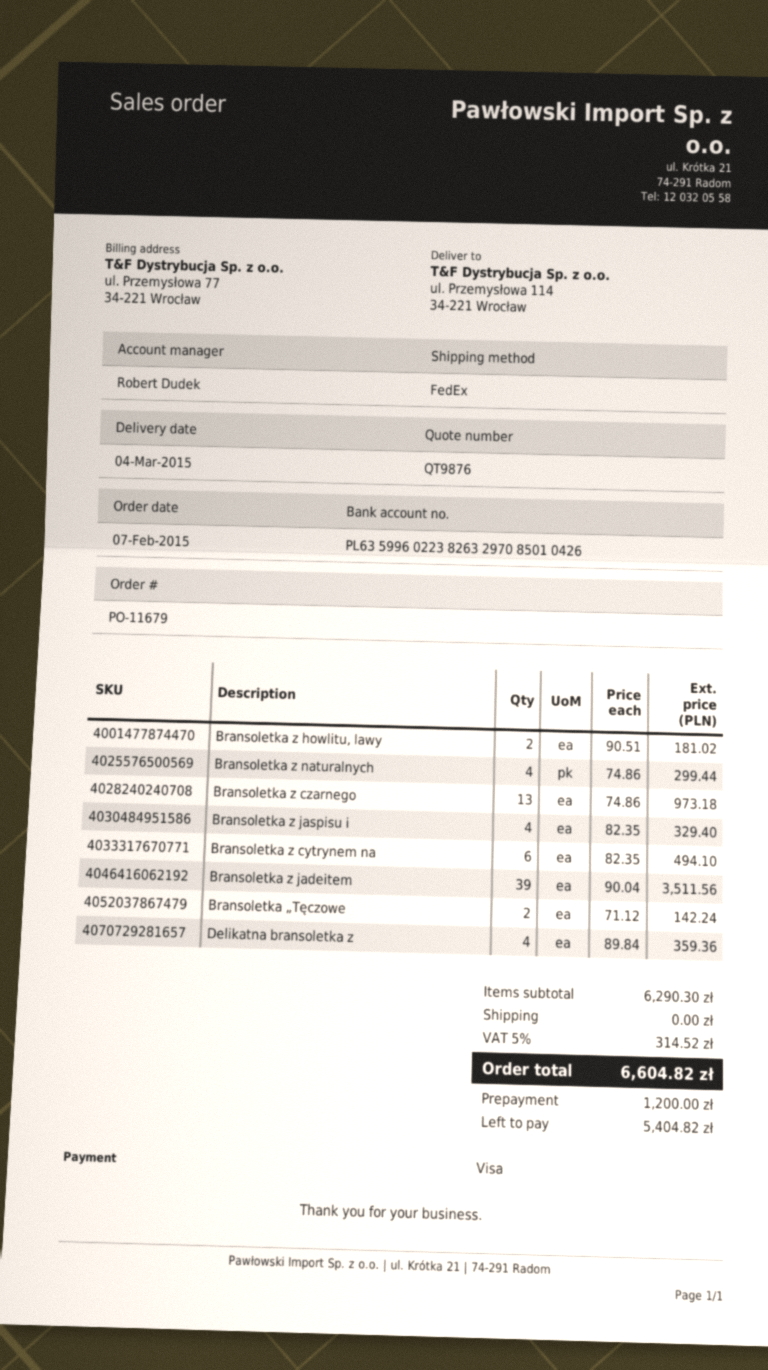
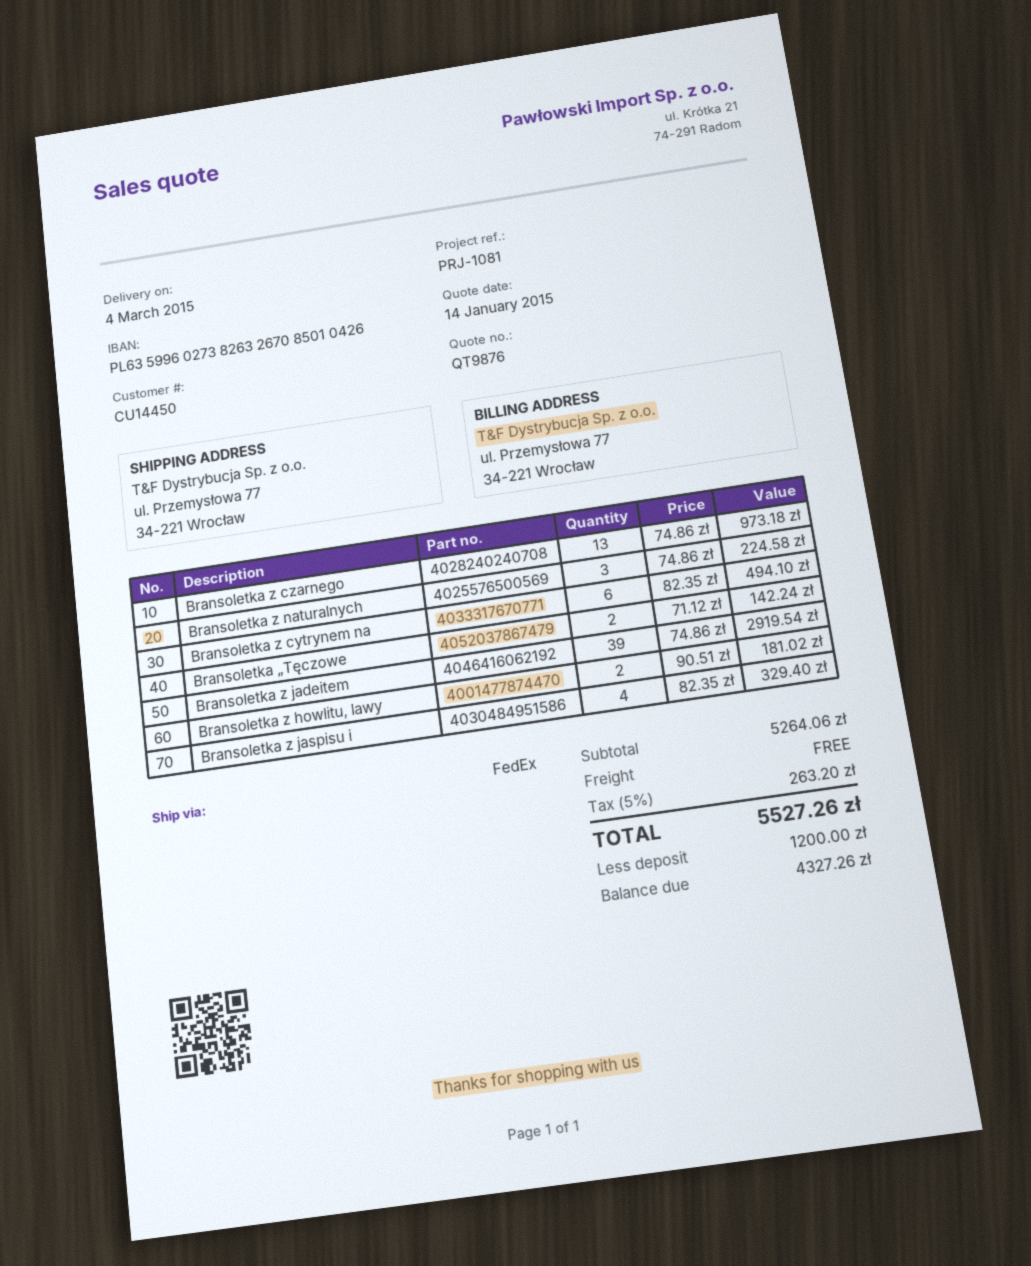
bank account: PL63599602238263297085010426 -> PL63599602738263267085010426
ship to: ul. Przemysłowa 114, 34-221 Wrocław -> ul. Przemysłowa 77, 34-221 Wrocław
Bransoletka z naturalnych: 4 x 74.86 = 299.44 -> 3 x 74.86 = 224.58
Bransoletka z jadeitem: 39 x 90.04 = 3511.56 -> 39 x 74.86 = 2919.54
Delikatna bransoletka z: 4 x 89.84 = 359.36 -> none
subtotal: 6290.30 -> 5264.06
tax: 5% = 314.52 -> 5% = 263.20
total: 6604.82 -> 5527.26
balance: 5404.82 -> 4327.26

